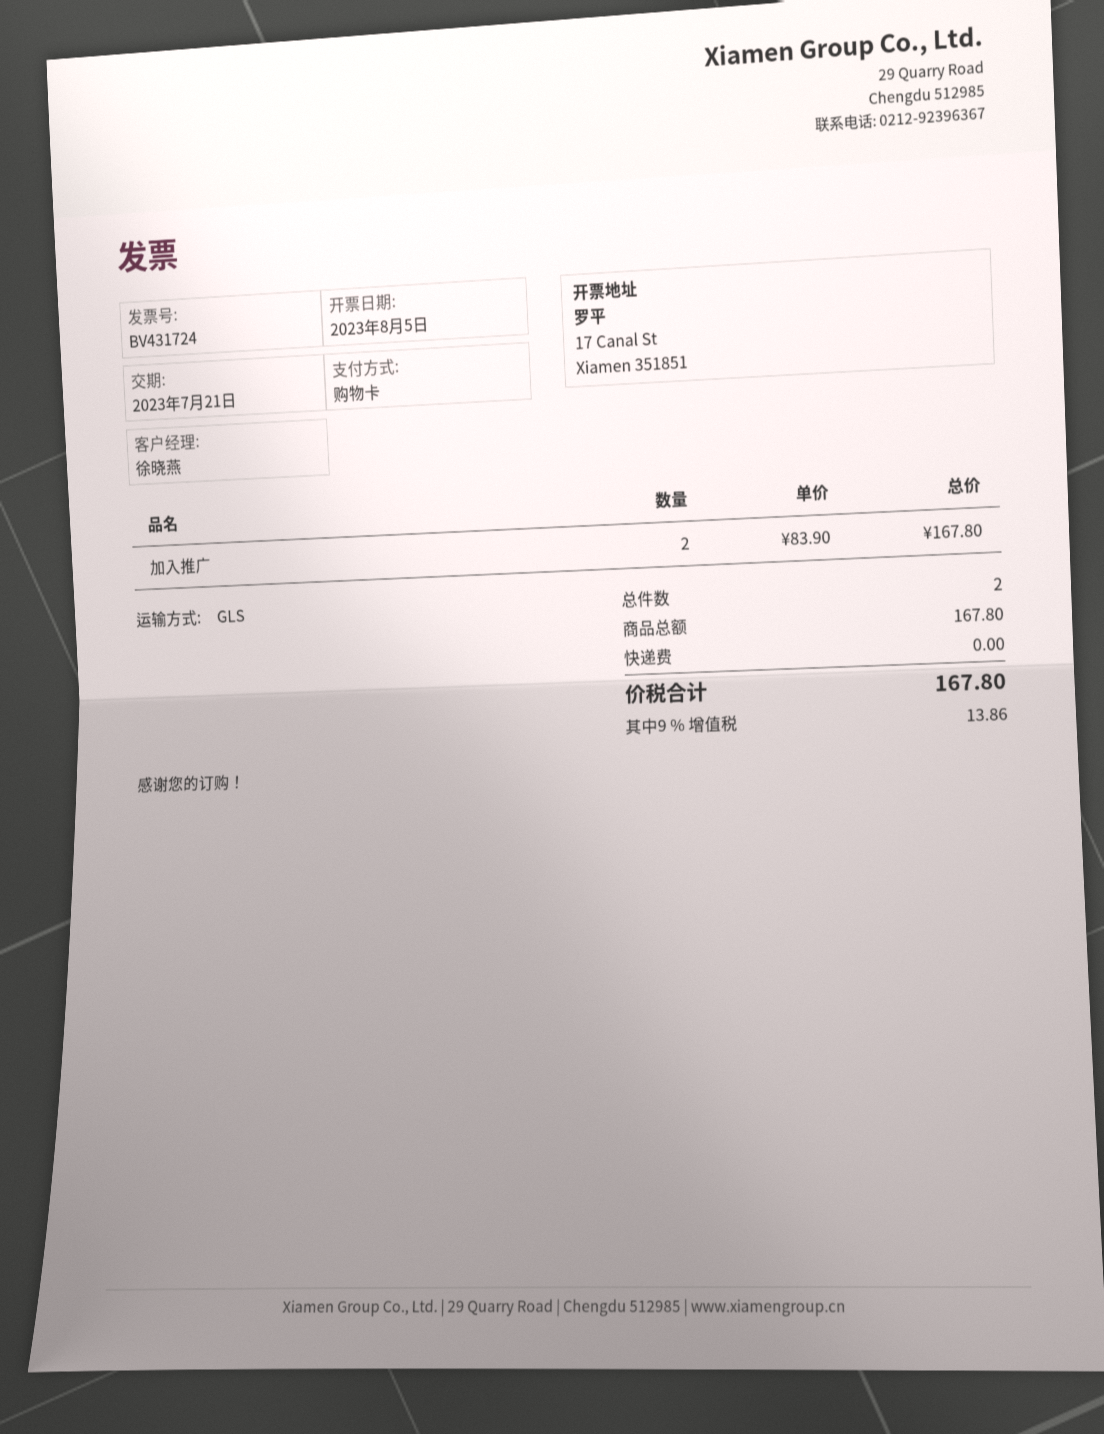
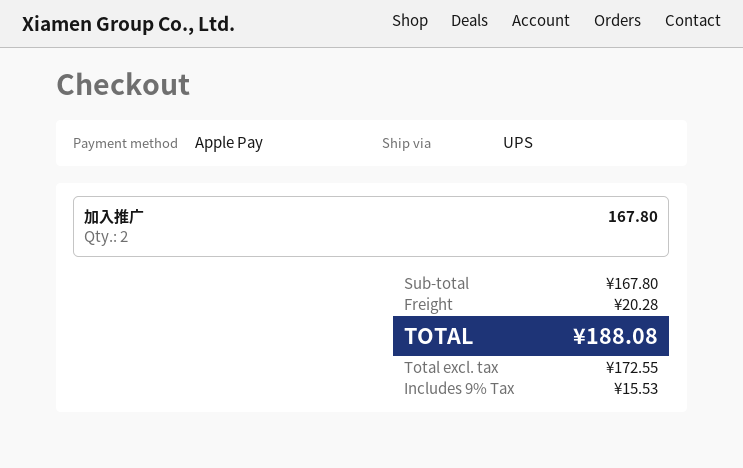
payment method: gift card -> Apple Pay
shipping method: GLS -> UPS
shipping: 0.00 -> 20.28
tax: 9% = 13.86 -> 9% = 15.53
total: 167.80 -> 188.08

